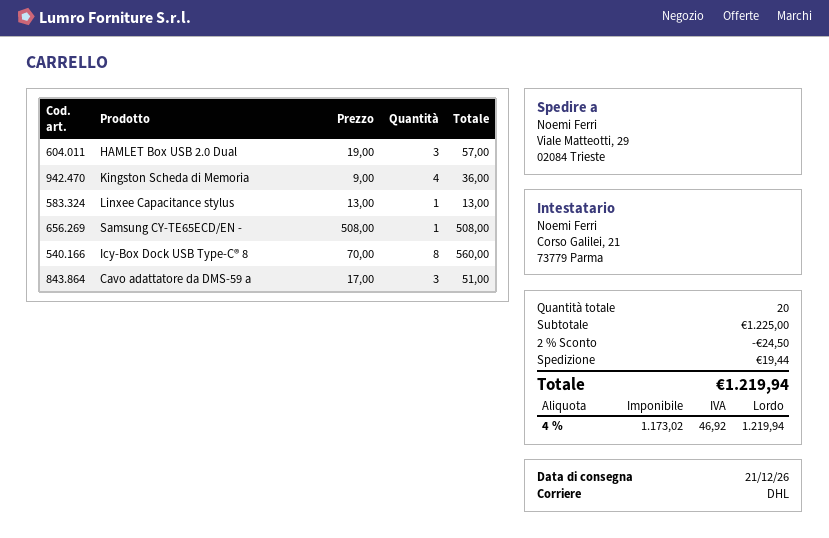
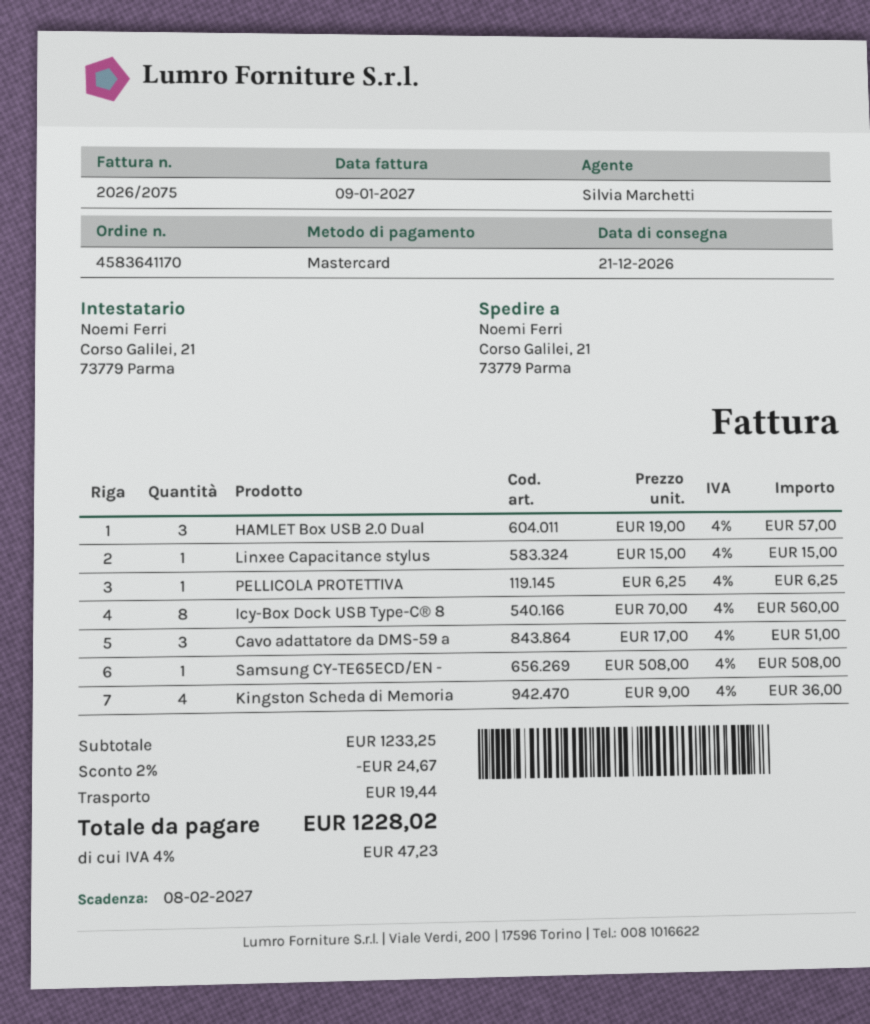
ship to: Viale Matteotti, 29, 02084 Trieste -> Corso Galilei, 21, 73779 Parma
Linxee Capacitance stylus: 1 x 13.00 = 13.00 -> 1 x 15.00 = 15.00
PELLICOLA PROTETTIVA: none -> 1 x 6.25 = 6.25
subtotal: 1225.00 -> 1233.25
discount: 2% = 24.50 -> 2% = 24.67
tax: 4% = 46.92 -> 4% = 47.23
total: 1219.94 -> 1228.02

